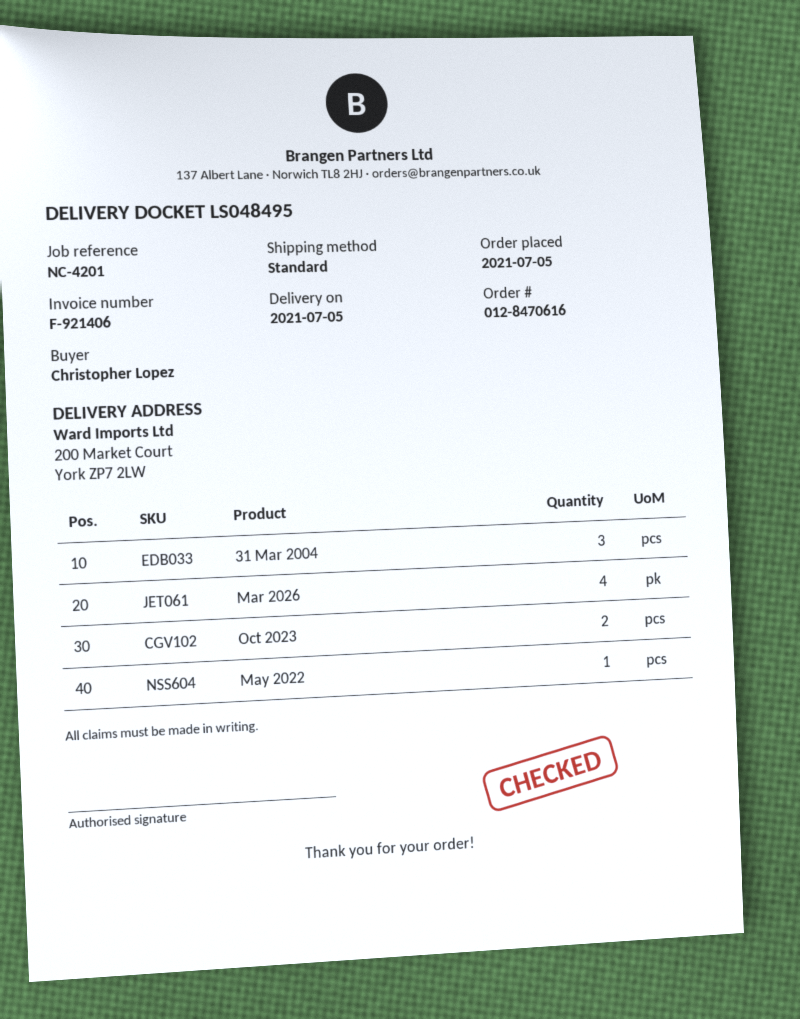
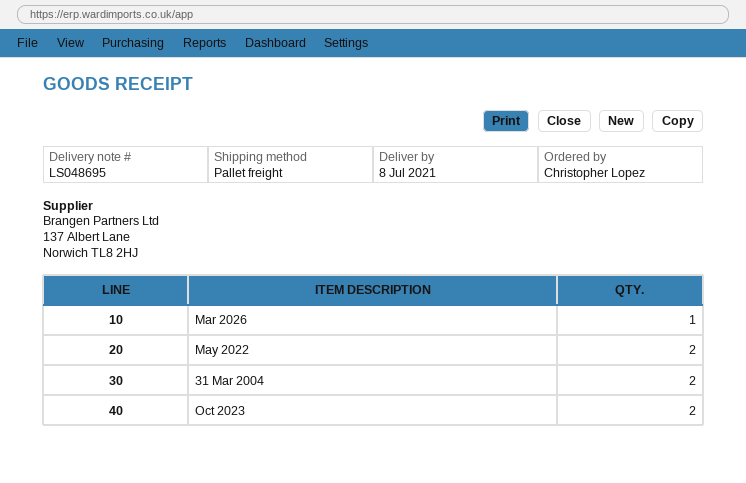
delivery note number: LS048495 -> LS048695
delivery date: 2021-07-05 -> 2021-07-08
shipping method: standard -> pallet freight
31 Mar 2004: 3 -> 2
Mar 2026: 4 -> 1
May 2022: 1 -> 2

